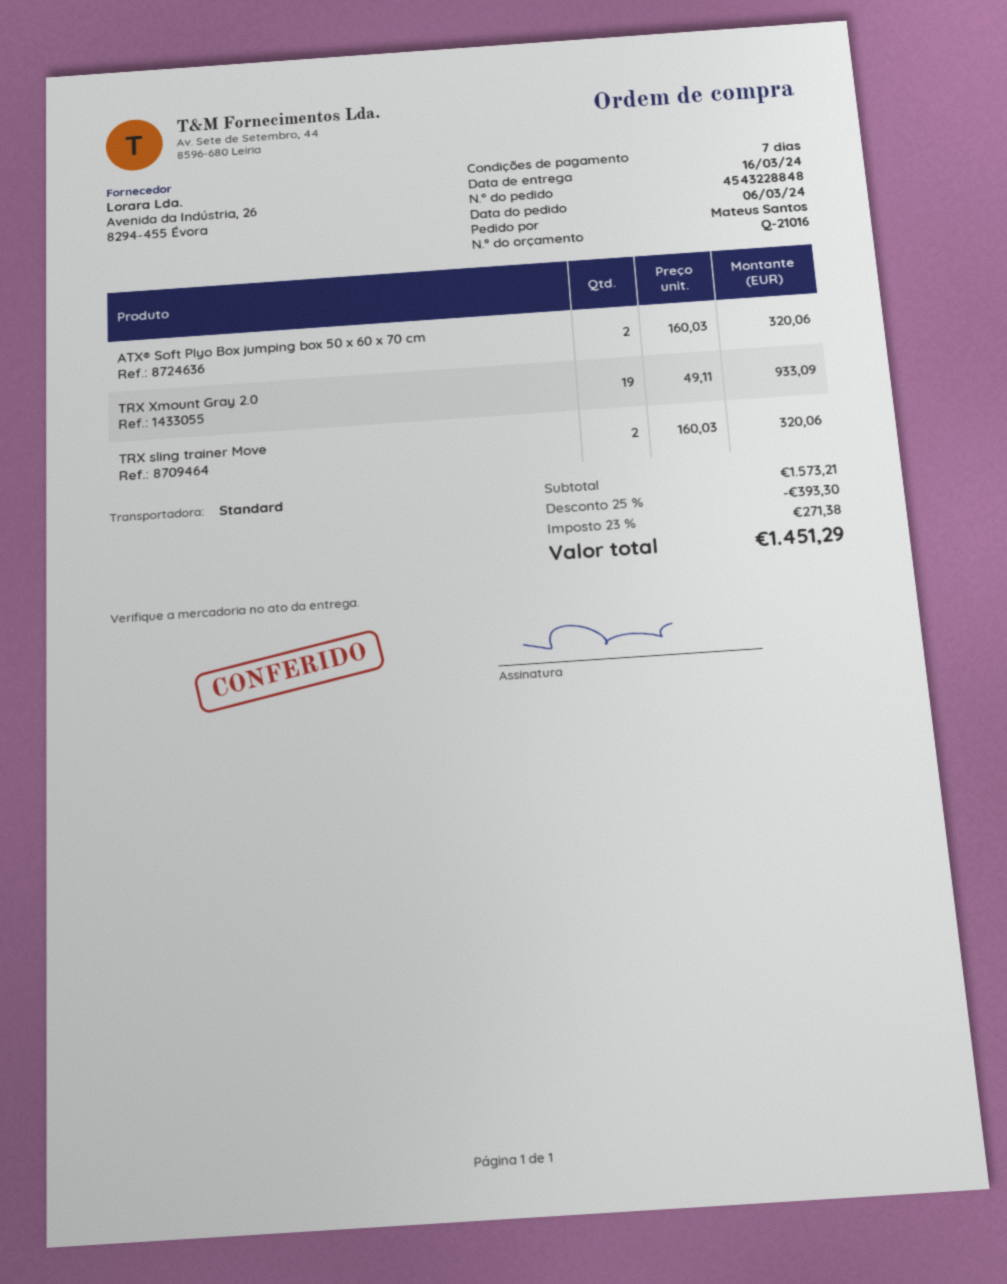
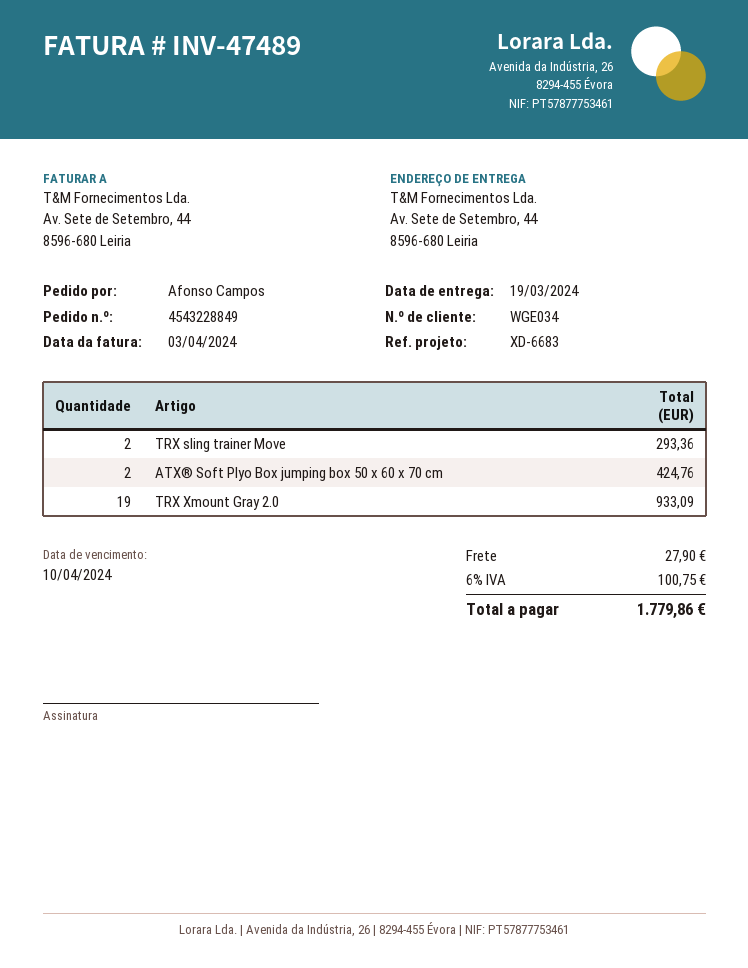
order number: 4543228848 -> 4543228849
delivery date: 2024-03-16 -> 2024-03-19
ordered by: Mateus Santos -> Afonso Campos
ATX® Soft Plyo Box jumping box 50 x 60 x 70 cm: 2 for 320.06 -> 2 for 424.76
TRX sling trainer Move: 2 for 320.06 -> 2 for 293.36
discount: 25% = 393.30 -> none
shipping: none -> 27.90
tax: 23% = 271.38 -> 6% = 100.75
total: 1451.29 -> 1779.86

